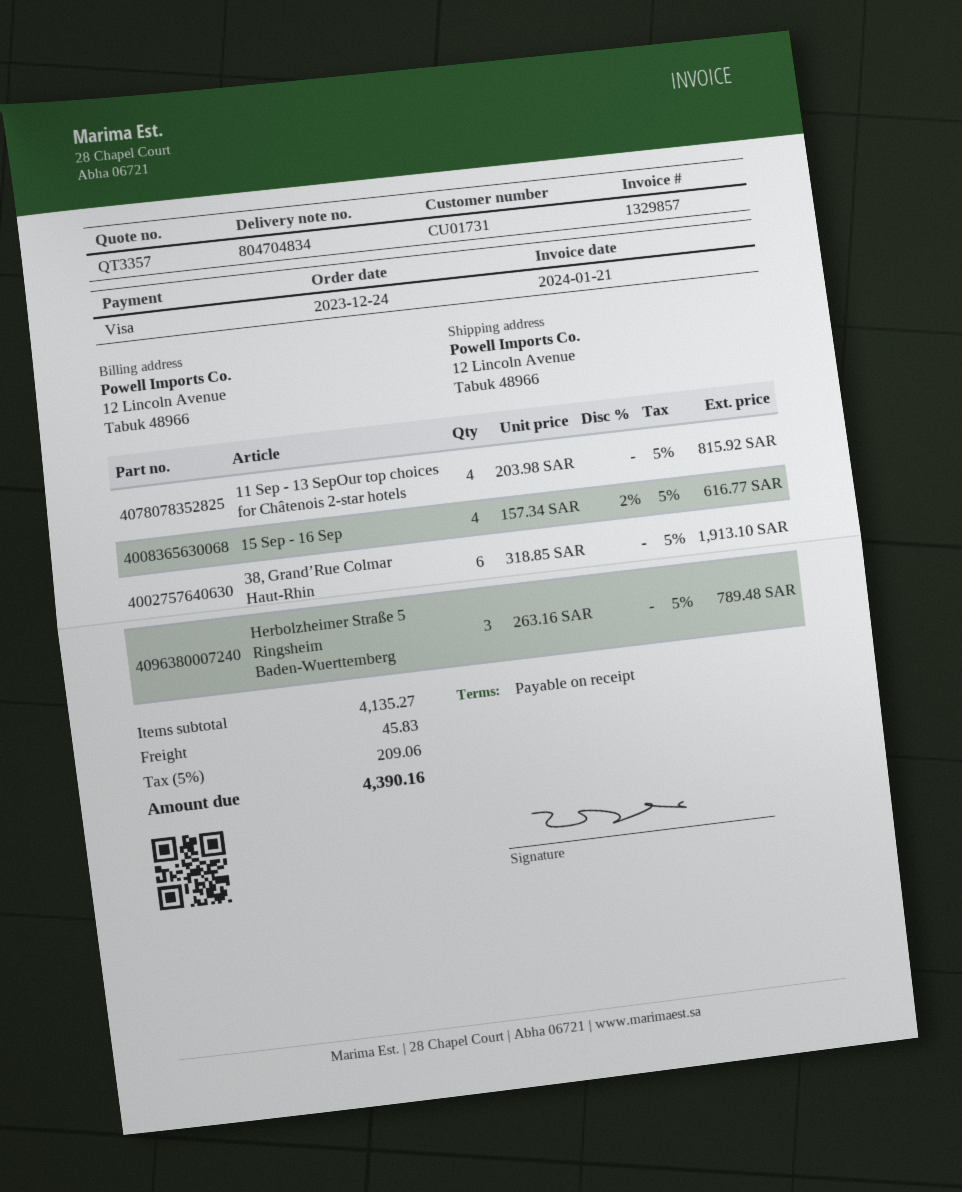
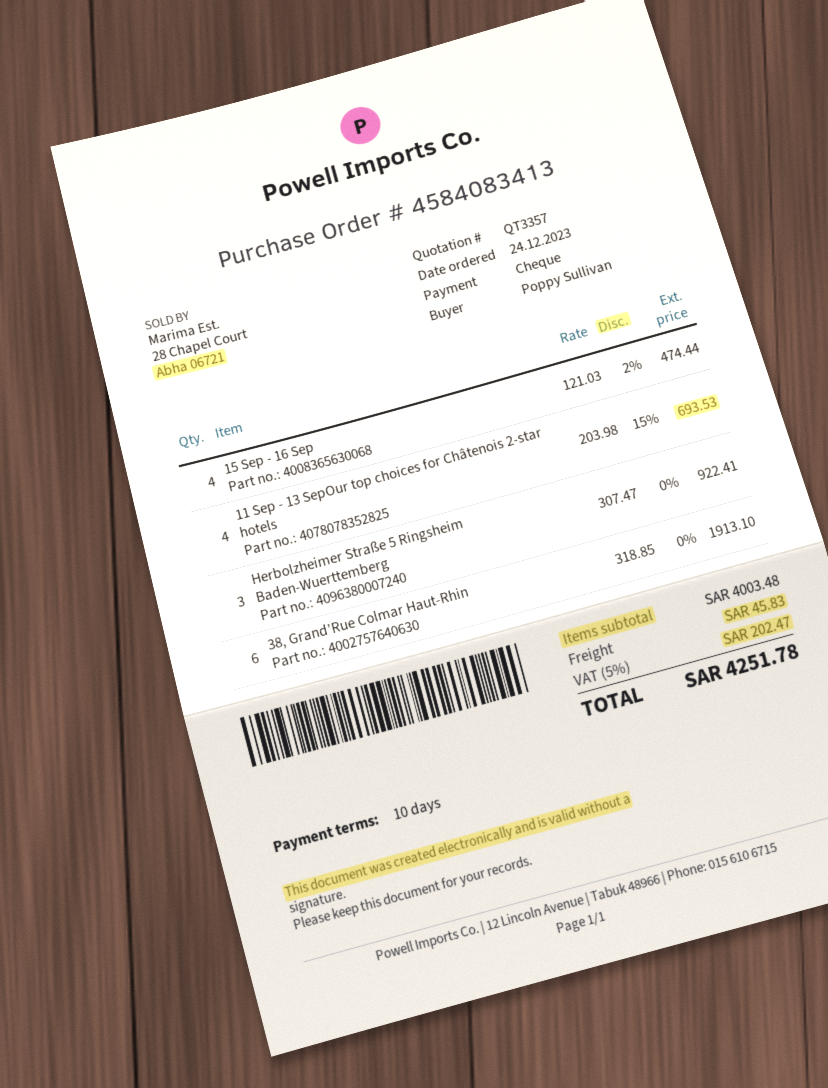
payment terms: on receipt -> 10 days
payment method: Visa -> cheque
11 Sep - 13 SepOur top choices for Châtenois 2-star hotels: 4 x 203.98 = 815.92 -> 4 x 203.98 - 15% = 693.53
15 Sep - 16 Sep: 4 x 157.34 - 2% = 616.77 -> 4 x 121.03 - 2% = 474.44
Herbolzheimer Straße 5 Ringsheim Baden-Wuerttemberg: 3 x 263.16 = 789.48 -> 3 x 307.47 = 922.41
subtotal: 4135.27 -> 4003.48
tax: 5% = 209.06 -> 5% = 202.47
total: 4390.16 -> 4251.78

